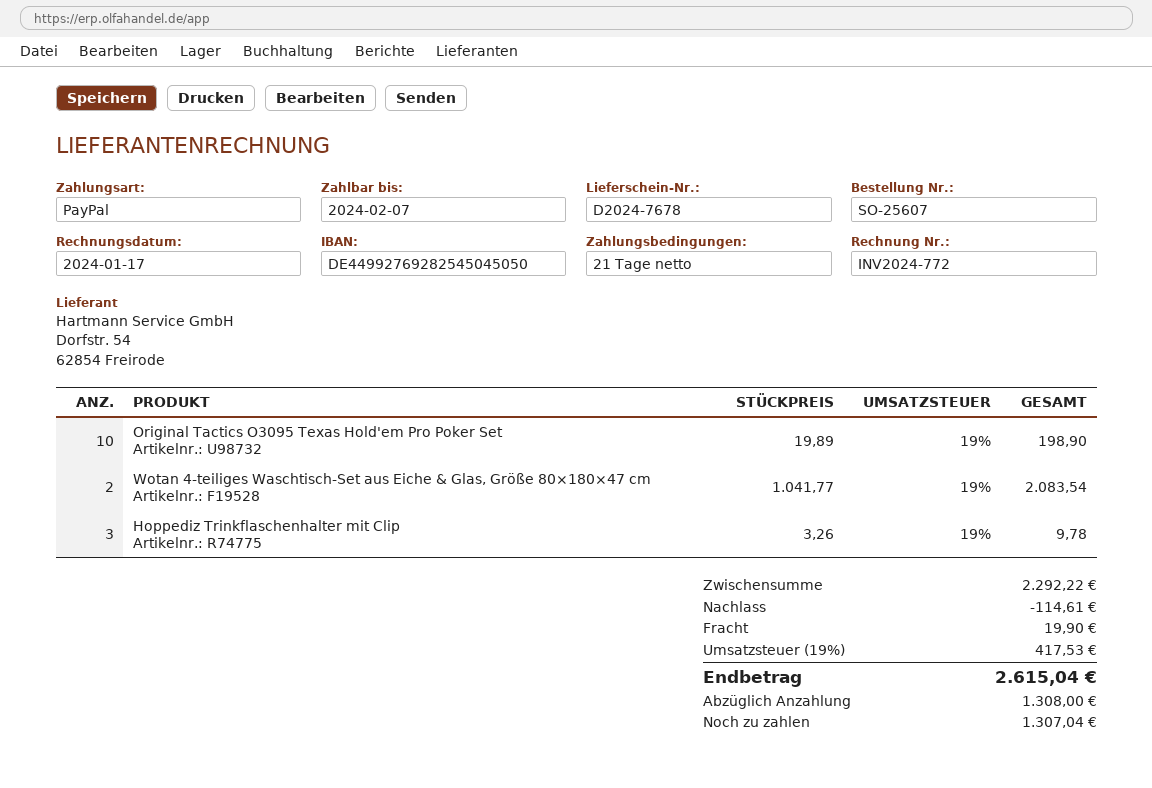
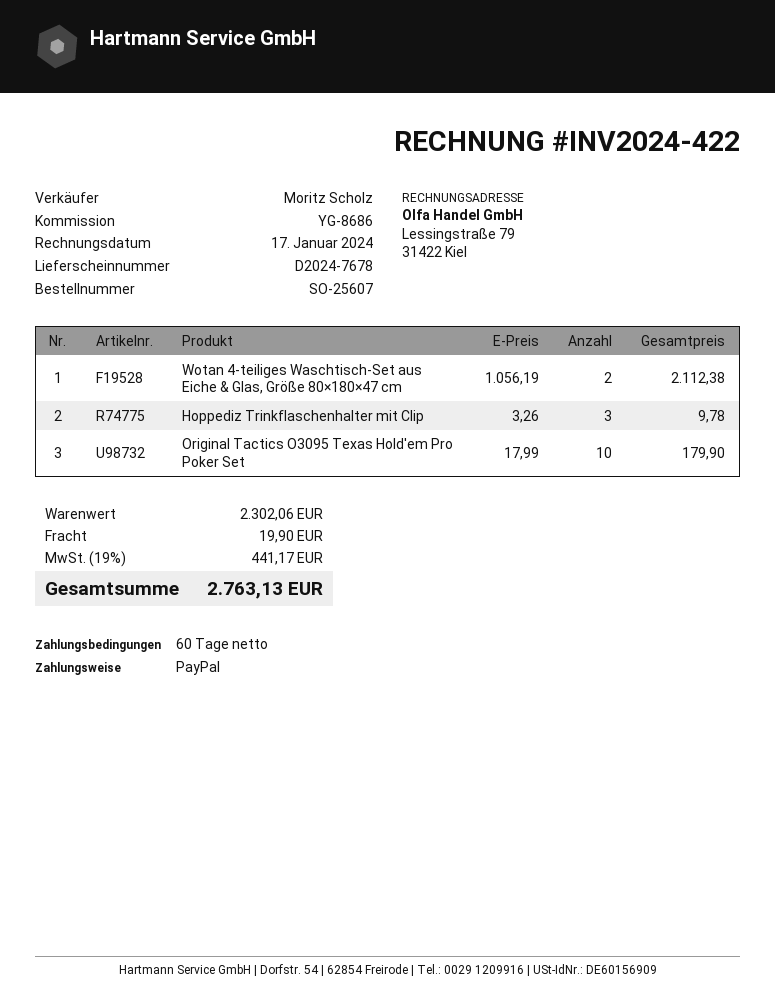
invoice number: INV2024-772 -> INV2024-422
payment terms: 21 days -> 60 days
Original Tactics O3095 Texas Hold'em Pro Poker Set: 10 x 19.89 = 198.90 -> 10 x 17.99 = 179.90
Wotan 4‑teiliges Waschtisch‑Set aus Eiche & Glas, Größe 80×180×47 cm: 2 x 1041.77 = 2083.54 -> 2 x 1056.19 = 2112.38
subtotal: 2292.22 -> 2302.06
discount: 114.61 -> none
tax: 19% = 417.53 -> 19% = 441.17
total: 2615.04 -> 2763.13

